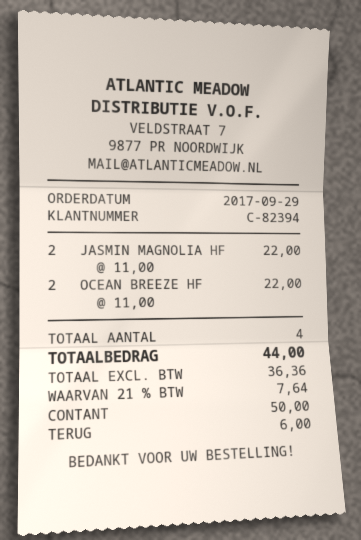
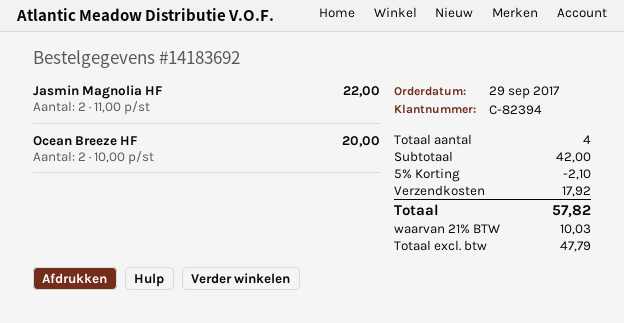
OCEAN BREEZE HF: 2 x 11.00 = 22.00 -> 2 x 10.00 = 20.00
discount: none -> 5% = 2.10
shipping: none -> 17.92
net: 36.36 -> 47.79
tax: 21% = 7.64 -> 21% = 10.03
total: 44.00 -> 57.82

